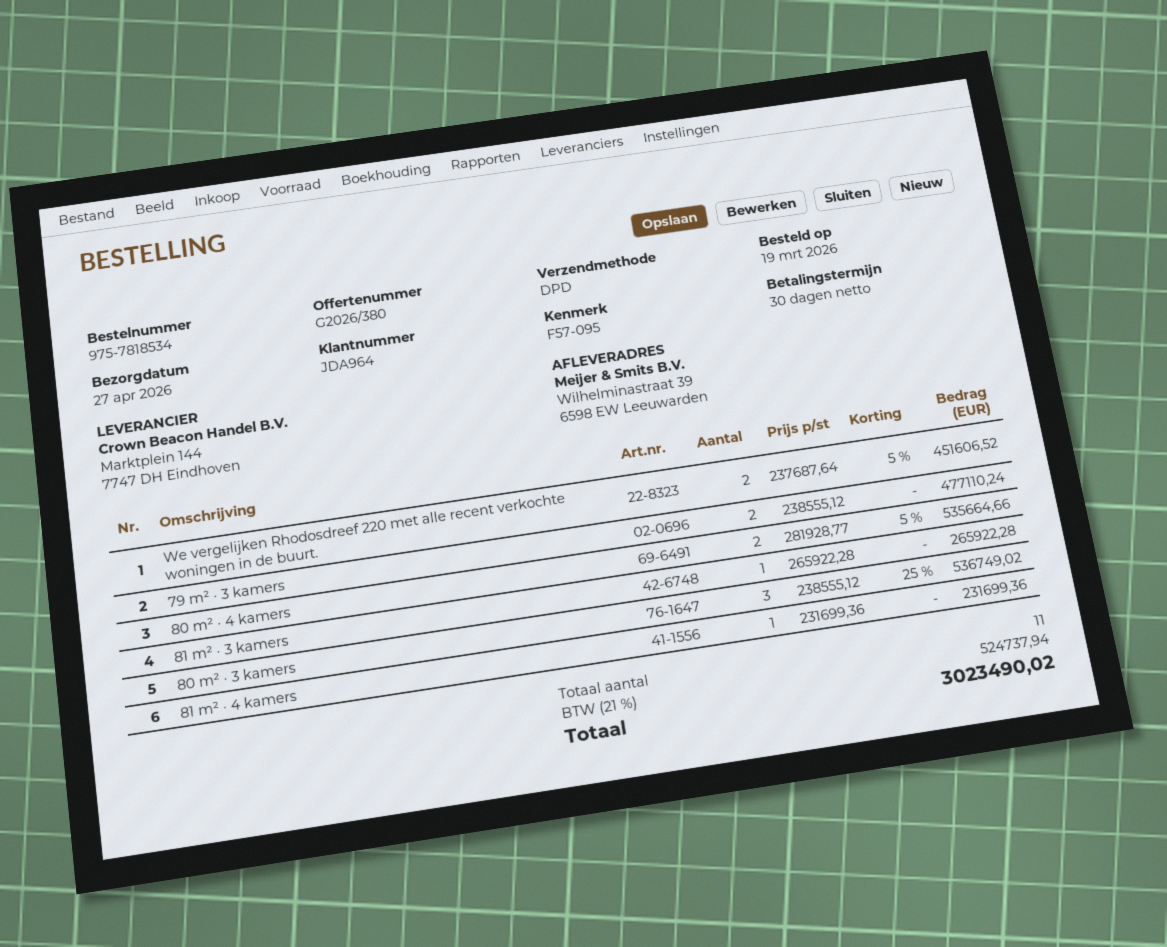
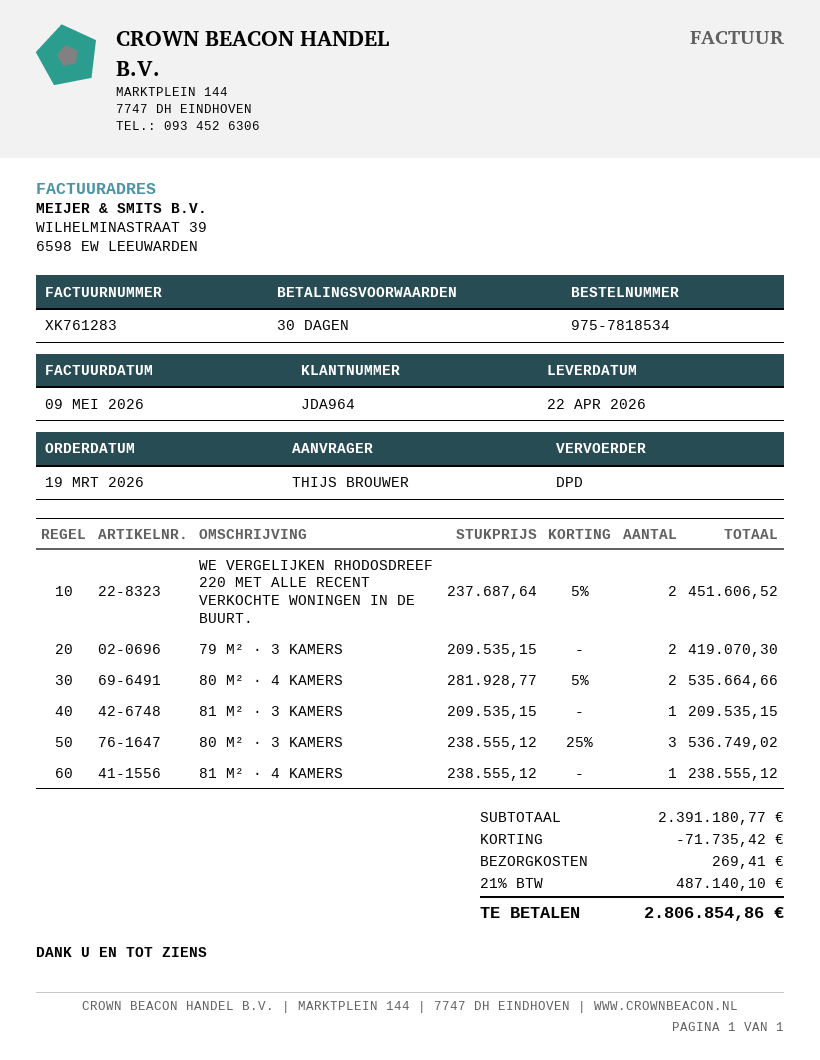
delivery date: 2026-04-27 -> 2026-04-22
79 m² · 3 kamers: 2 x 238555.12 = 477110.24 -> 2 x 209535.15 = 419070.30
81 m² · 3 kamers: 1 x 265922.28 = 265922.28 -> 1 x 209535.15 = 209535.15
81 m² · 4 kamers: 1 x 231699.36 = 231699.36 -> 1 x 238555.12 = 238555.12
discount: none -> 71735.42
shipping: none -> 269.41
tax: 21% = 524737.94 -> 21% = 487140.10
total: 3023490.02 -> 2806854.86

